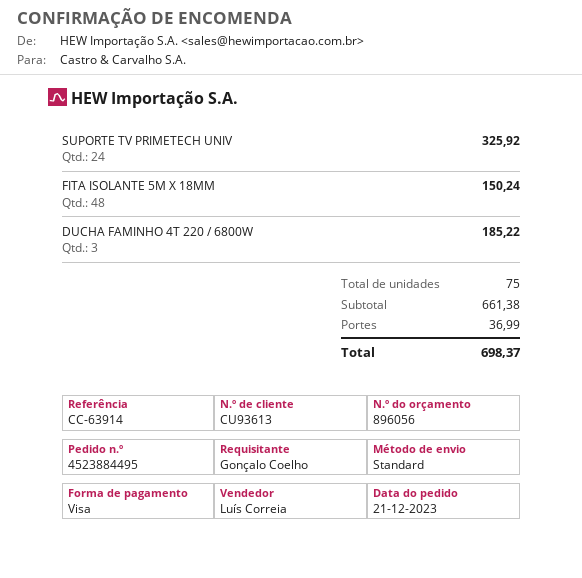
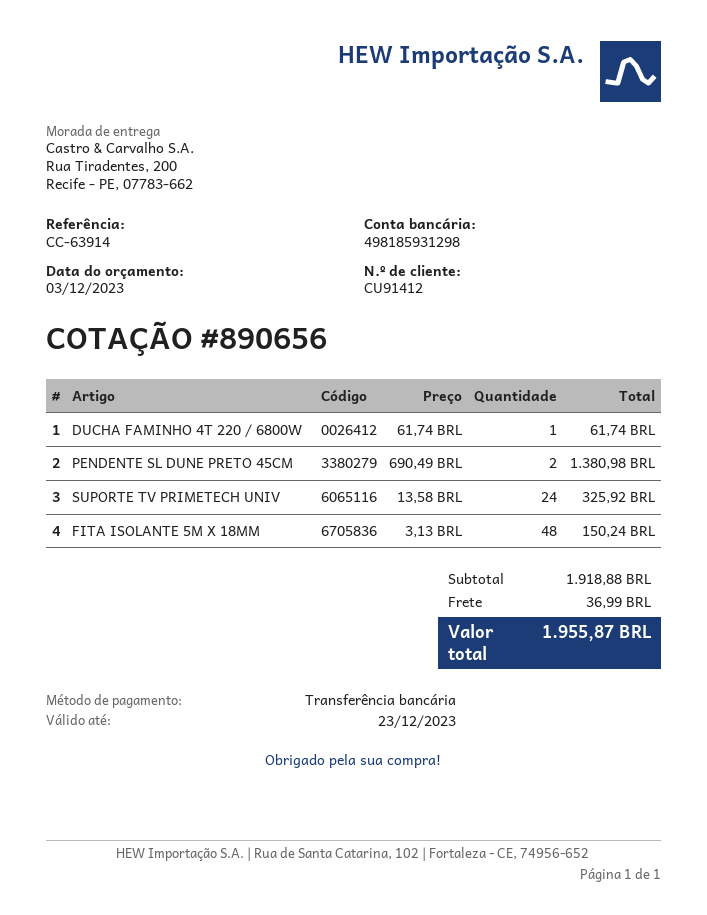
quote number: 896056 -> 890656
customer number: CU93613 -> CU91412
payment method: Visa -> bank transfer
DUCHA FAMINHO 4T 220 / 6800W: 3 for 185.22 -> 1 for 61.74
PENDENTE SL DUNE PRETO 45CM: none -> 2 for 1380.98
subtotal: 661.38 -> 1918.88
total: 698.37 -> 1955.87

